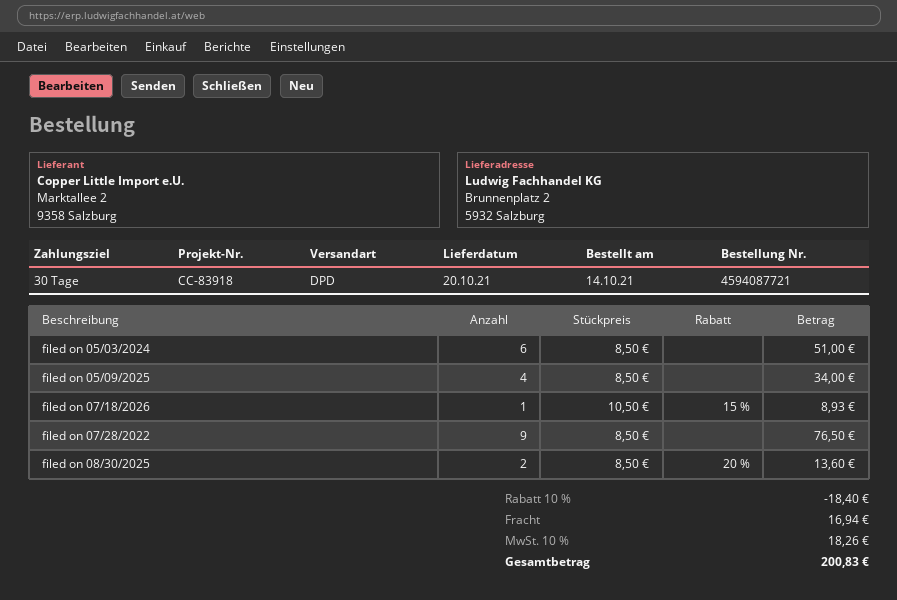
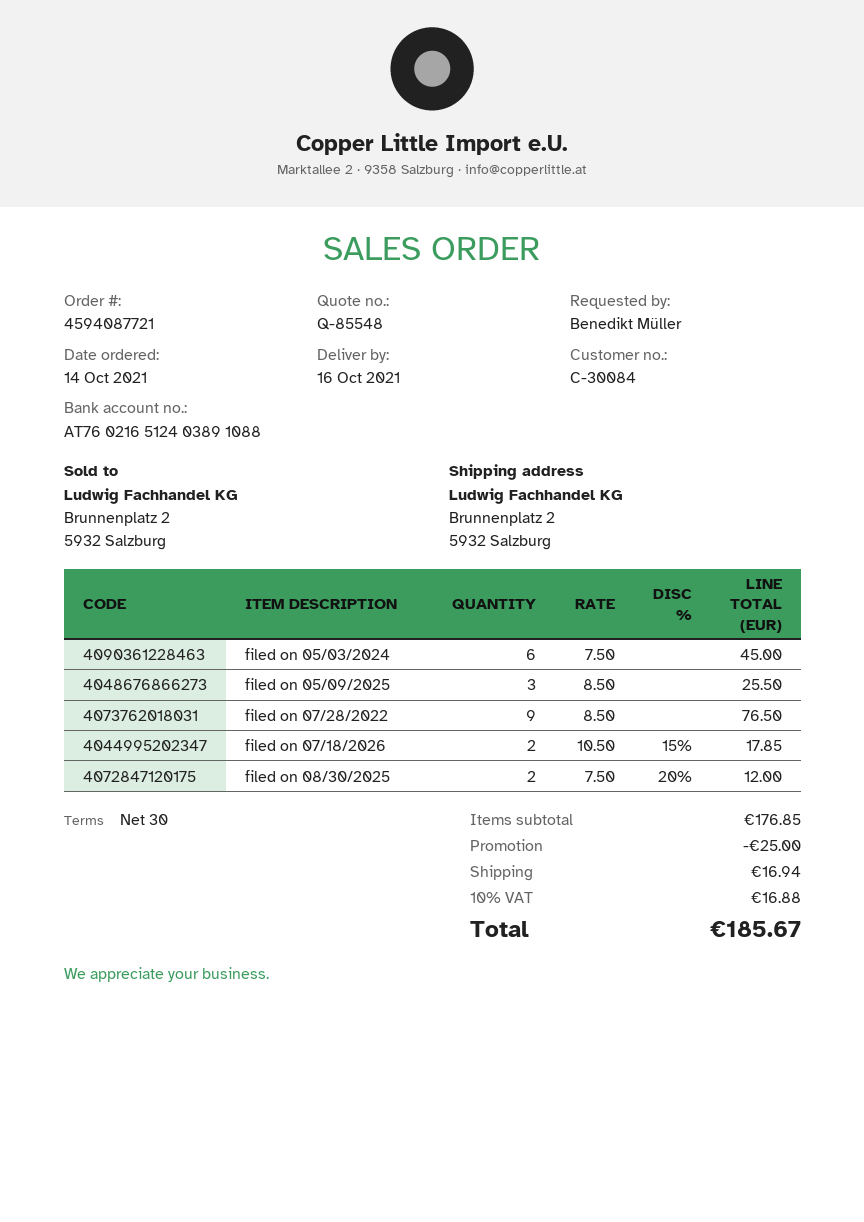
delivery date: 2021-10-20 -> 2021-10-16
filed on 05/03/2024: 6 x 8.50 = 51.00 -> 6 x 7.50 = 45.00
filed on 05/09/2025: 4 x 8.50 = 34.00 -> 3 x 8.50 = 25.50
filed on 07/18/2026: 1 x 10.50 - 15% = 8.93 -> 2 x 10.50 - 15% = 17.85
filed on 08/30/2025: 2 x 8.50 - 20% = 13.60 -> 2 x 7.50 - 20% = 12.00
discount: 18.40 -> 25.00
tax: 10% = 18.26 -> 10% = 16.88
total: 200.83 -> 185.67

